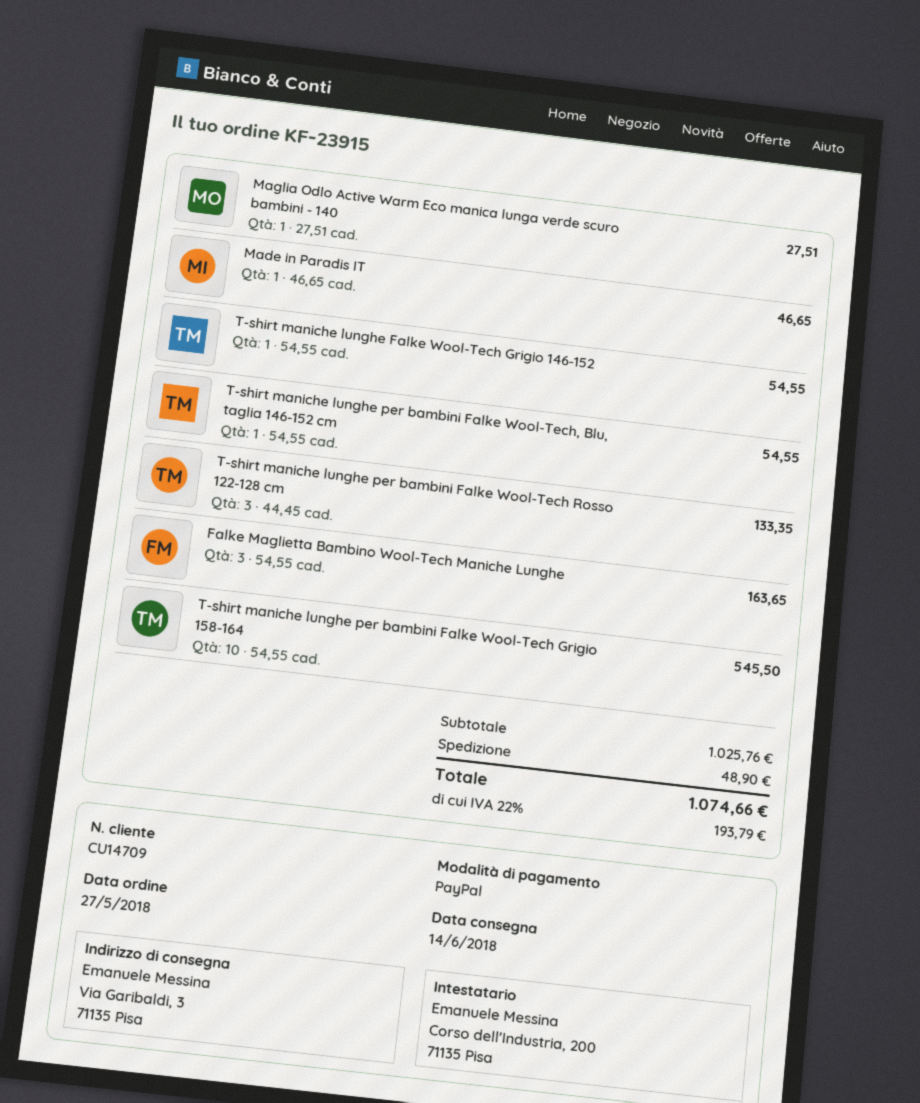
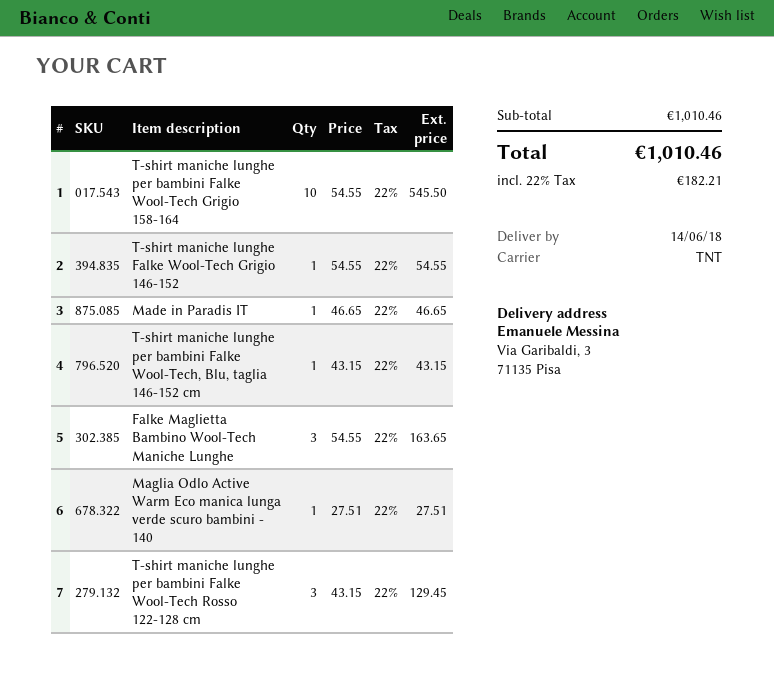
T-shirt maniche lunghe per bambini Falke Wool-Tech, Blu, taglia 146-152 cm: 1 x 54.55 = 54.55 -> 1 x 43.15 = 43.15
T-shirt maniche lunghe per bambini Falke Wool-Tech Rosso 122-128 cm: 3 x 44.45 = 133.35 -> 3 x 43.15 = 129.45
subtotal: 1025.76 -> 1010.46
shipping: 48.90 -> none
tax: 22% = 193.79 -> 22% = 182.21
total: 1074.66 -> 1010.46

